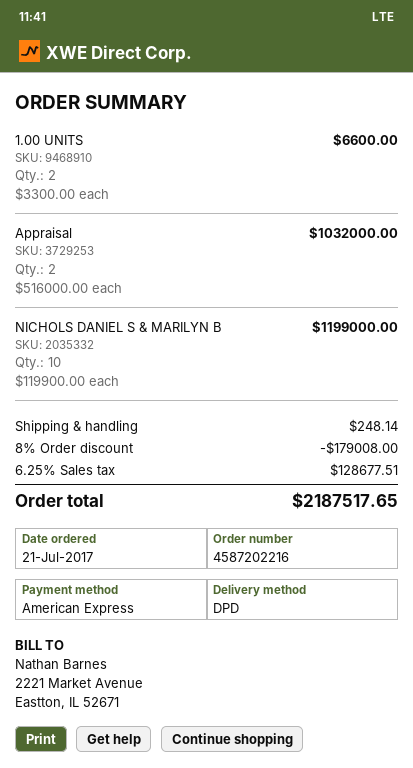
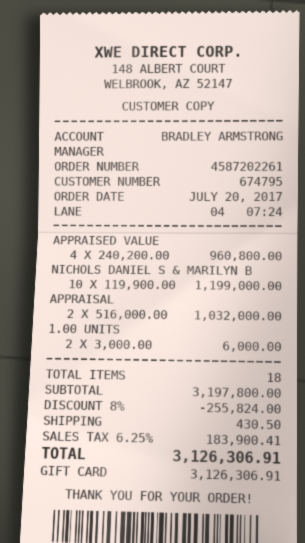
order number: 4587202216 -> 4587202261
order date: 2017-07-21 -> 2017-07-20
payment method: American Express -> gift card
1.00 UNITS: 2 x 3300.00 = 6600.00 -> 2 x 3000.00 = 6000.00
APPRAISED VALUE: none -> 4 x 240200.00 = 960800.00
discount: 8% = 179008.00 -> 8% = 255824.00
shipping: 248.14 -> 430.50
tax: 6.25% = 128677.51 -> 6.25% = 183900.41
total: 2187517.65 -> 3126306.91

